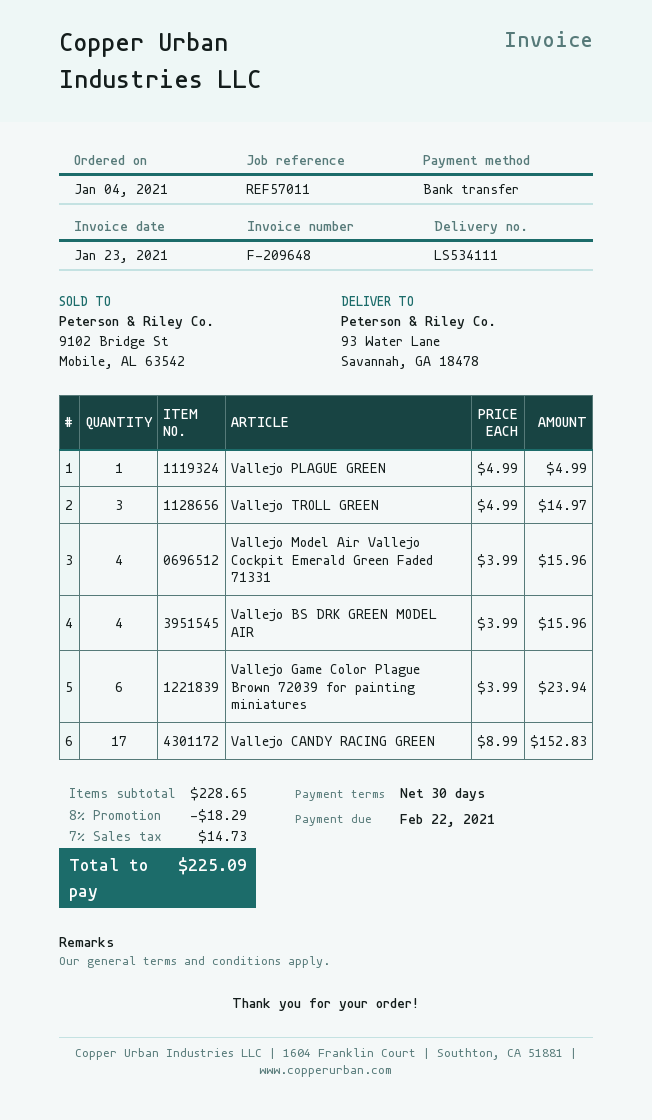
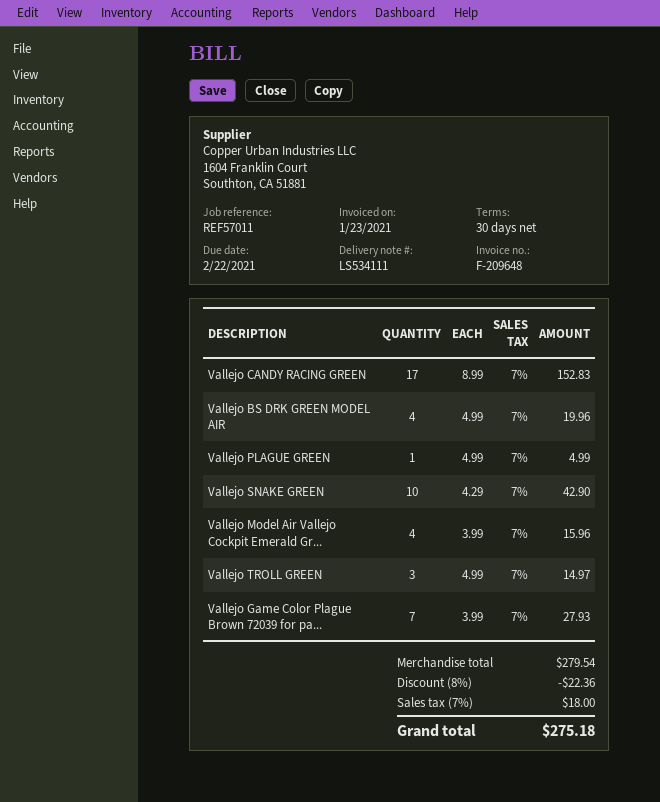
Vallejo BS DRK GREEN MODEL AIR: 4 x 3.99 = 15.96 -> 4 x 4.99 = 19.96
Vallejo Game Color Plague Brown 72039 for painting miniatures: 6 x 3.99 = 23.94 -> 7 x 3.99 = 27.93
Vallejo SNAKE GREEN: none -> 10 x 4.29 = 42.90
subtotal: 228.65 -> 279.54
discount: 8% = 18.29 -> 8% = 22.36
tax: 7% = 14.73 -> 7% = 18.00
total: 225.09 -> 275.18

